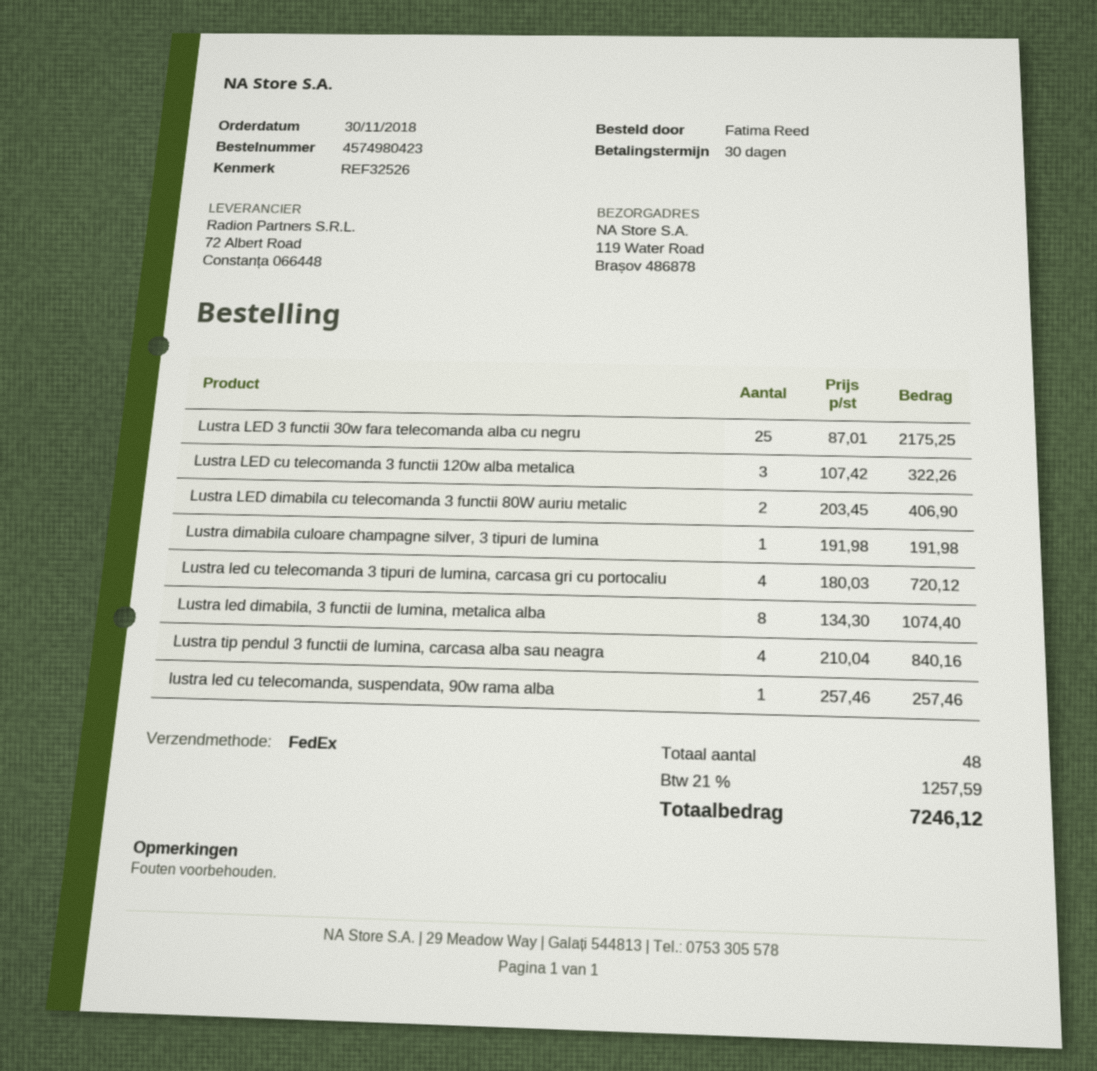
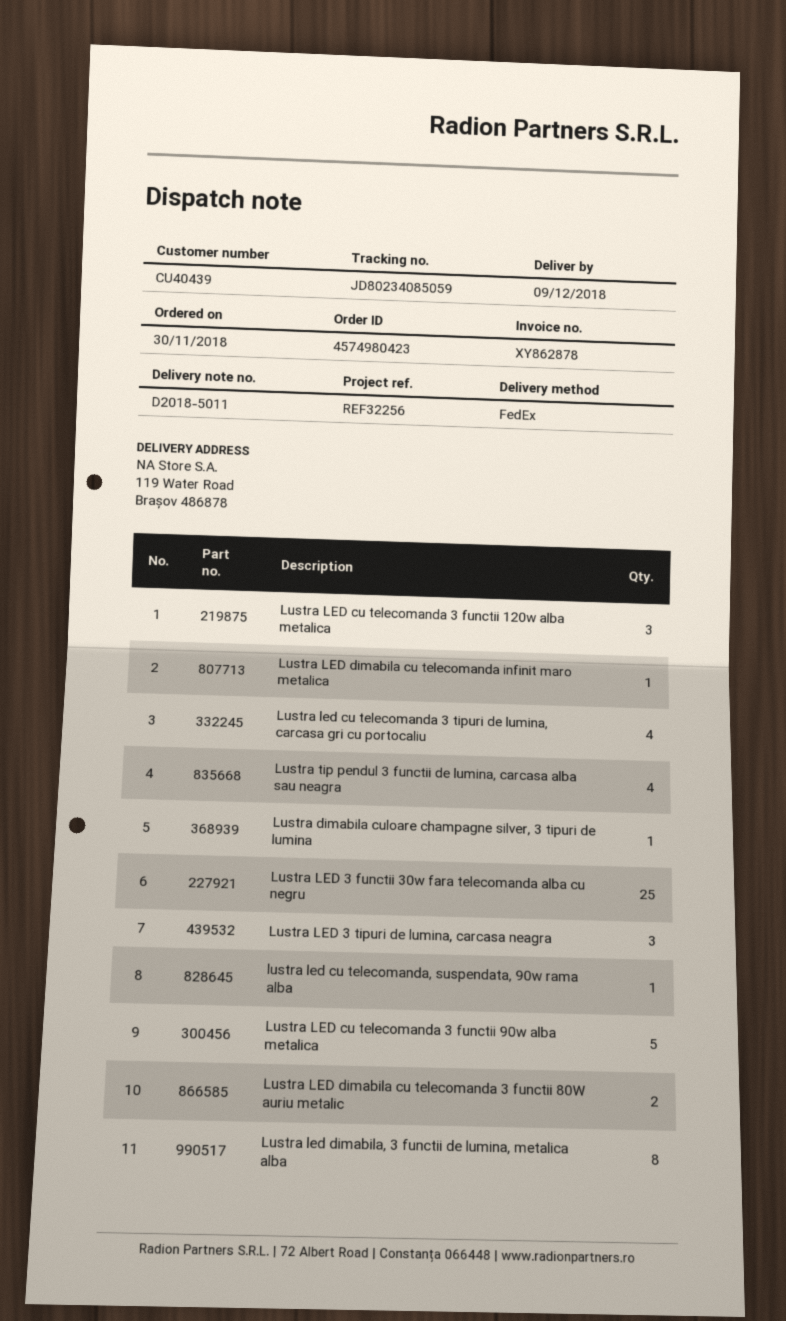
reference: REF32526 -> REF32256
Lustra LED dimabila cu telecomanda infinit maro metalica: none -> 1
Lustra LED 3 tipuri de lumina, carcasa neagra: none -> 3
Lustra LED cu telecomanda 3 functii 90w alba metalica: none -> 5

